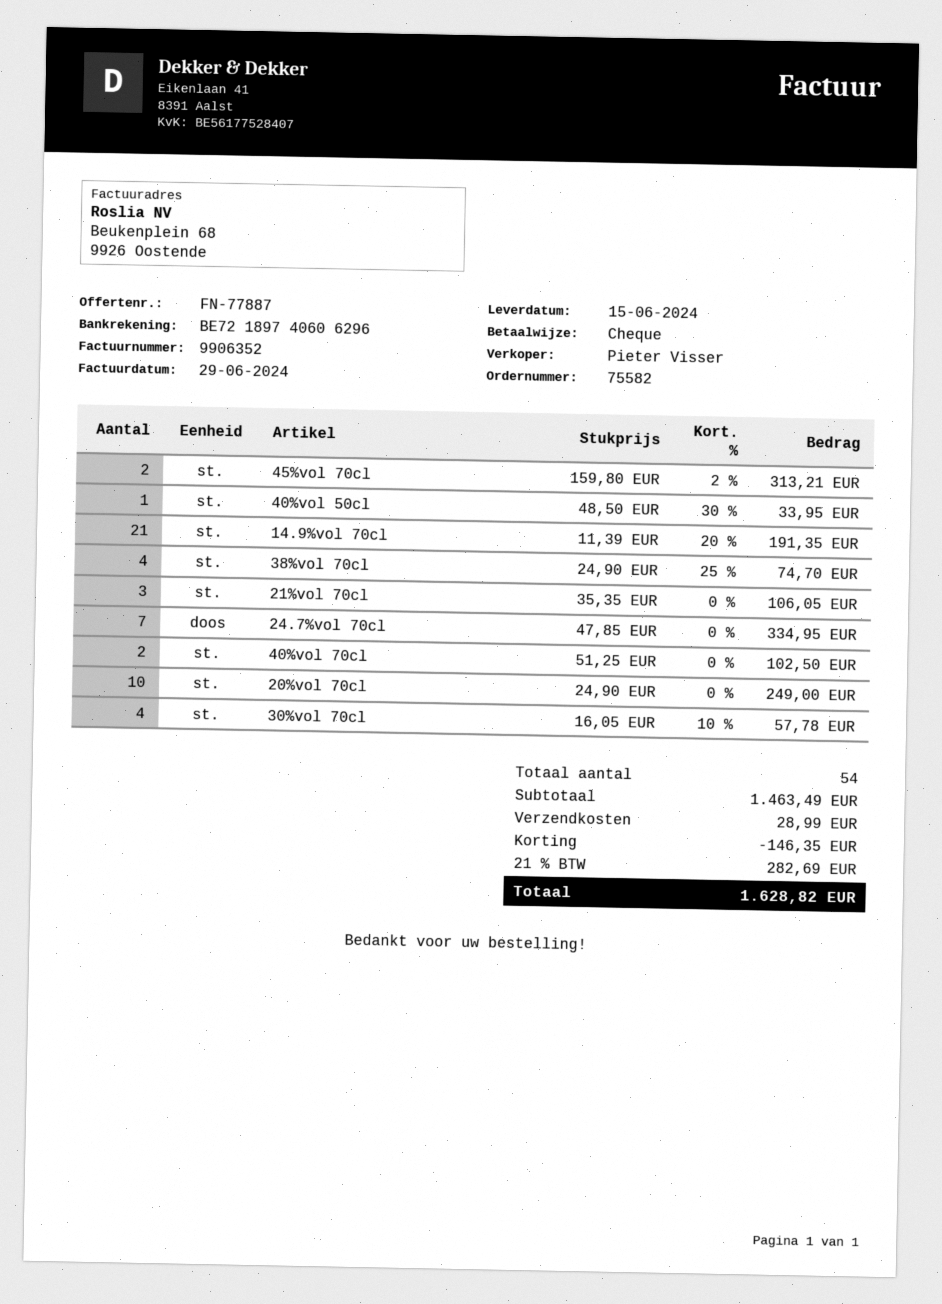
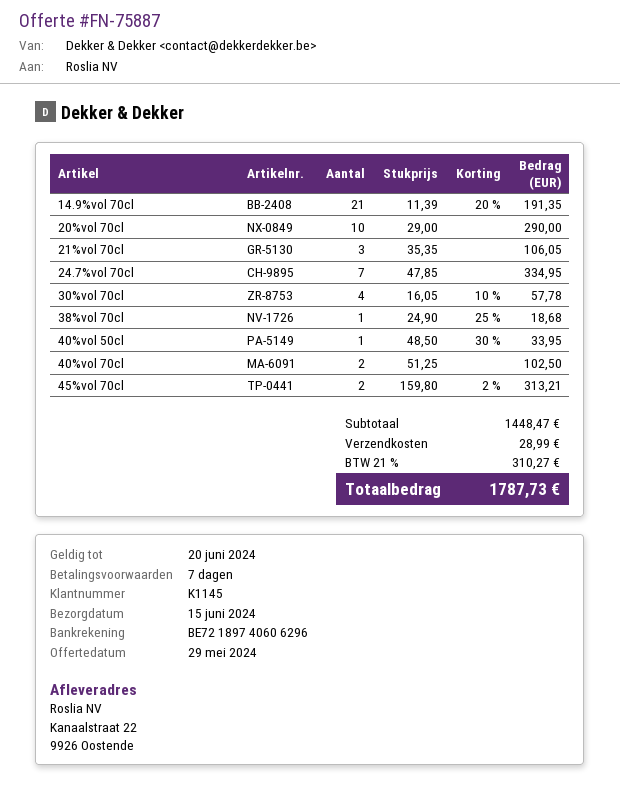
quote number: FN-77887 -> FN-75887
38%vol 70cl: 4 x 24.90 - 25% = 74.70 -> 1 x 24.90 - 25% = 18.68
20%vol 70cl: 10 x 24.90 = 249.00 -> 10 x 29.00 = 290.00
subtotal: 1463.49 -> 1448.47
discount: 146.35 -> none
tax: 21% = 282.69 -> 21% = 310.27
total: 1628.82 -> 1787.73

